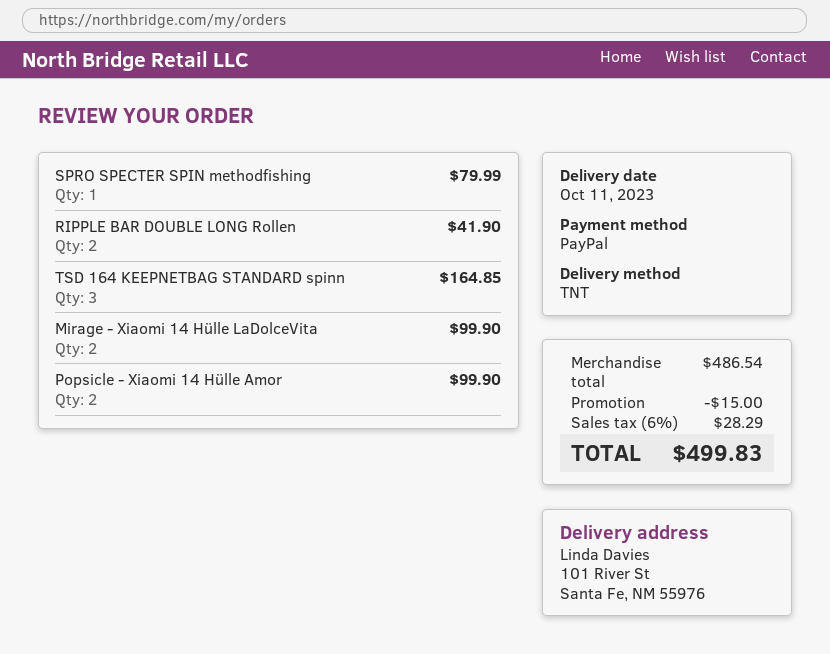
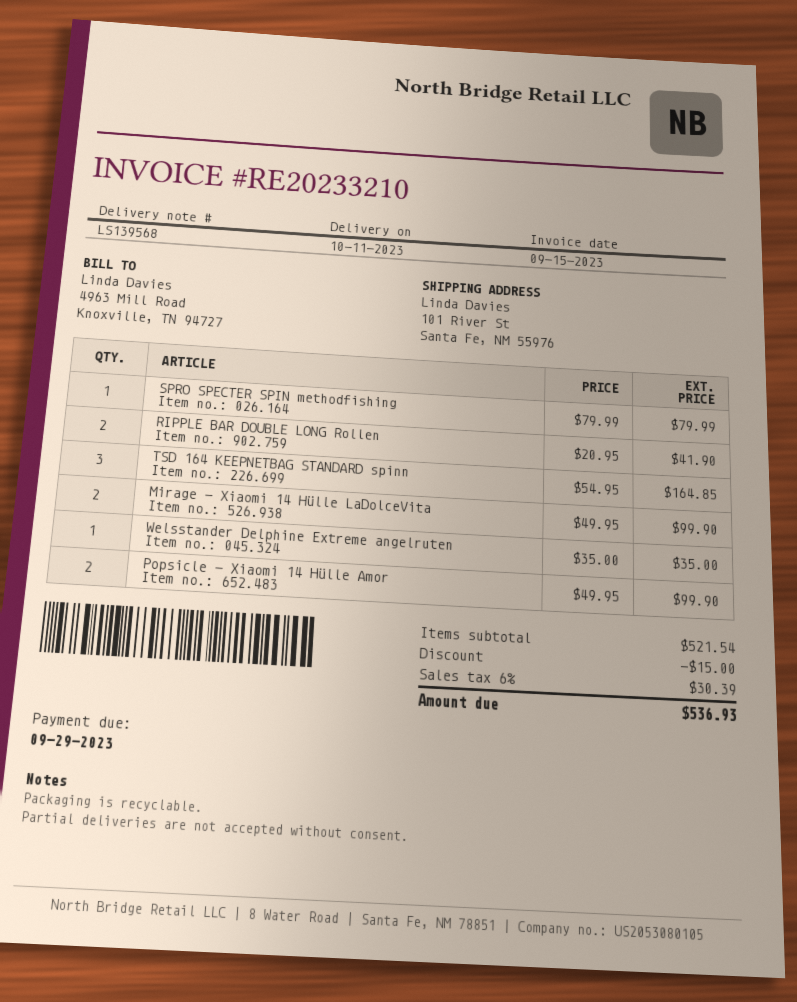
Welsstander Delphine Extreme angelruten: none -> 1 for 35.00
subtotal: 486.54 -> 521.54
tax: 6% = 28.29 -> 6% = 30.39
total: 499.83 -> 536.93

